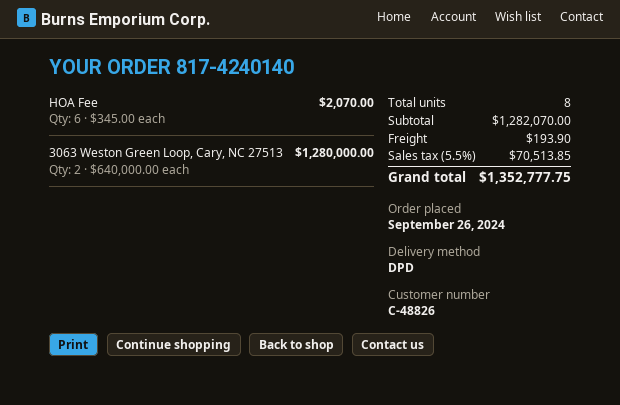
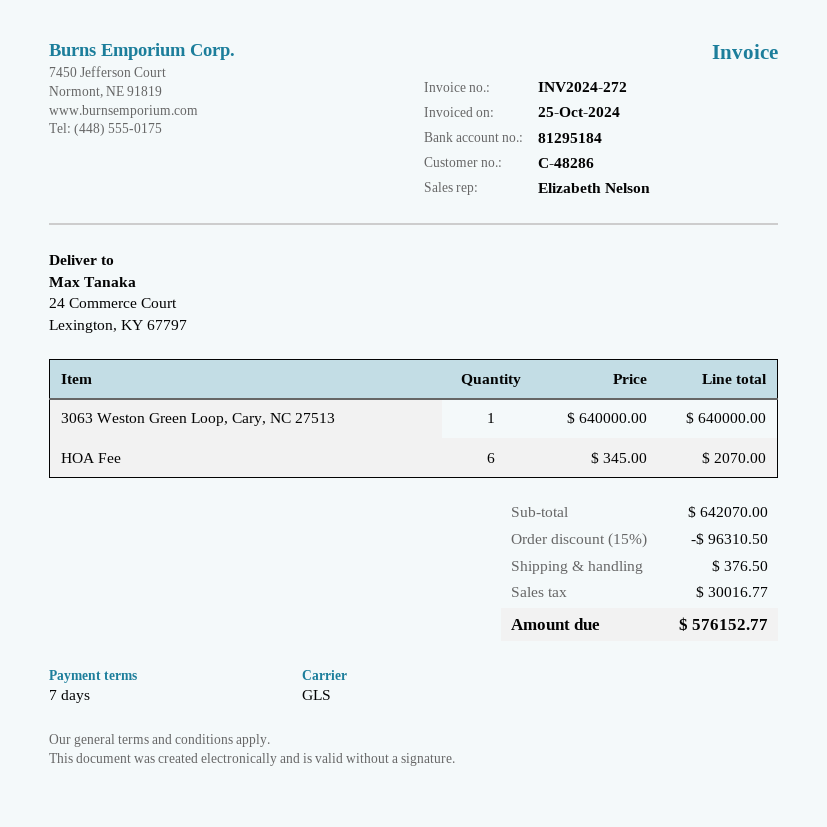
customer number: C-48826 -> C-48286
shipping method: DPD -> GLS
3063 Weston Green Loop, Cary, NC 27513: 2 x 640000.00 = 1280000.00 -> 1 x 640000.00 = 640000.00
subtotal: 1282070.00 -> 642070.00
discount: none -> 15% = 96310.50
shipping: 193.90 -> 376.50
tax: 70513.85 -> 30016.77
total: 1352777.75 -> 576152.77

